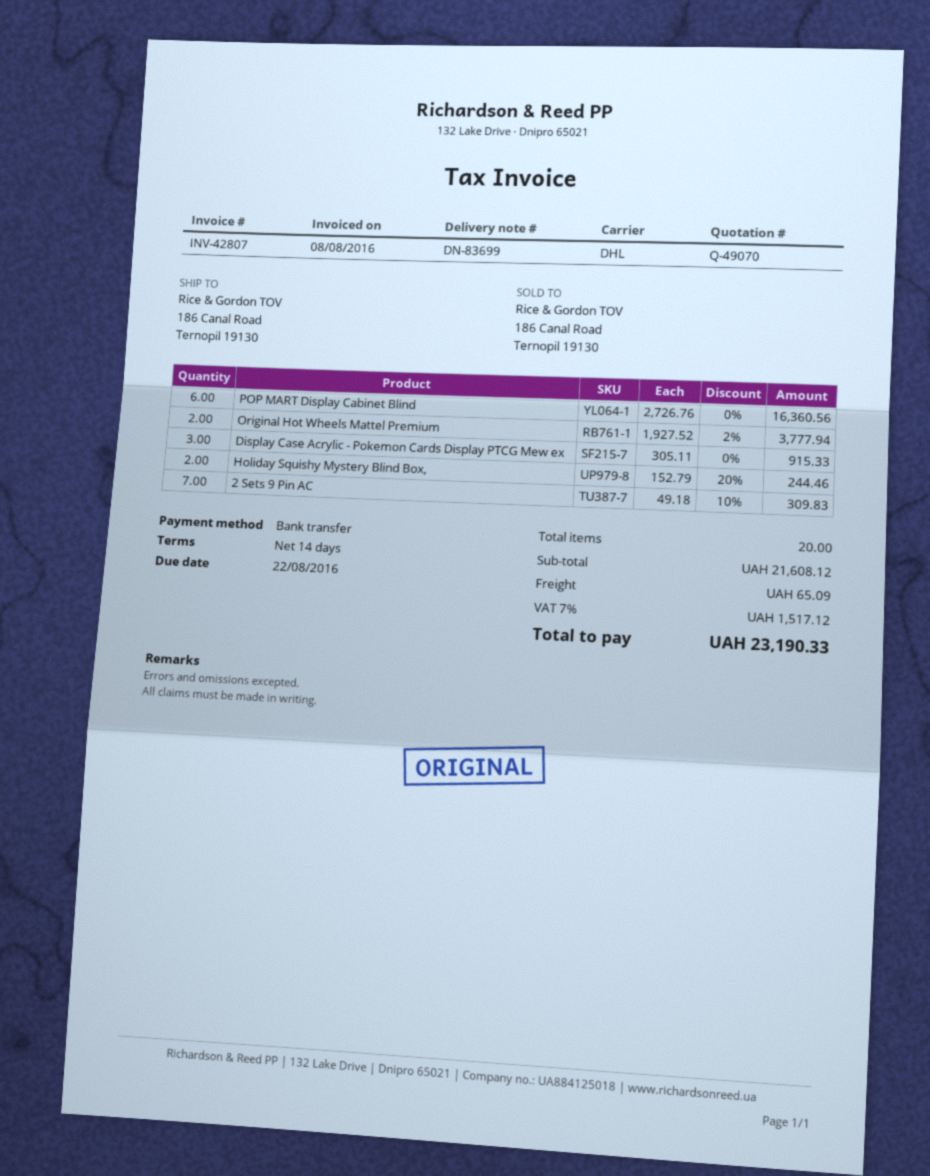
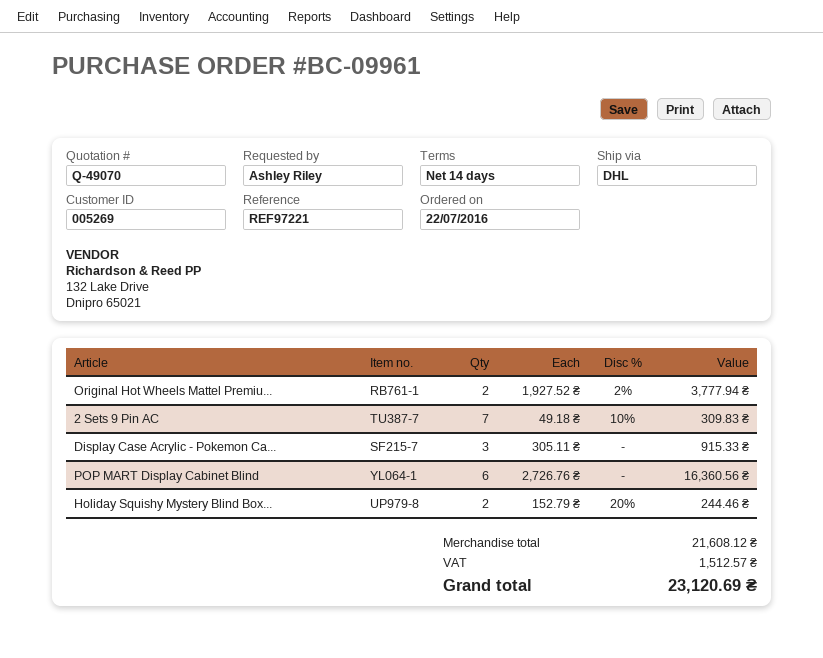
shipping: 65.09 -> none
tax: 1517.12 -> 1512.57
total: 23190.33 -> 23120.69

